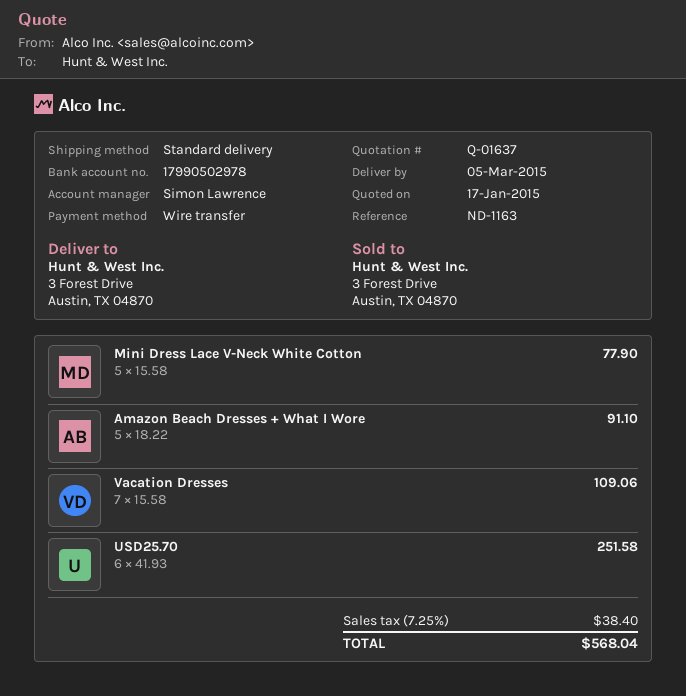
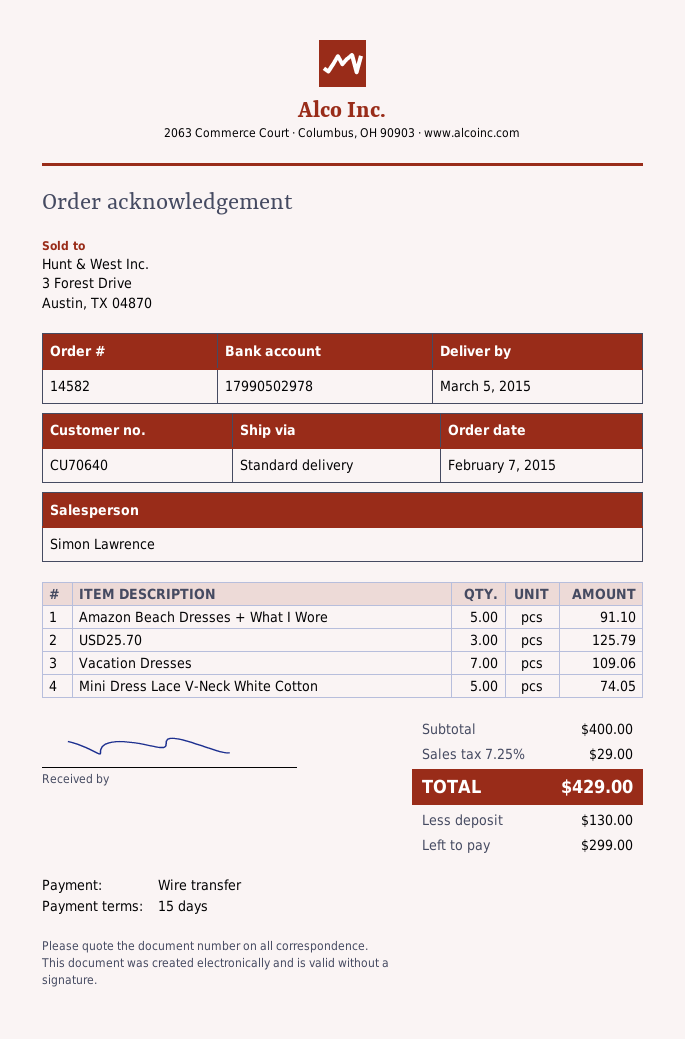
Mini Dress Lace V-Neck White Cotton: 5 for 77.90 -> 5 for 74.05
USD25.70: 6 for 251.58 -> 3 for 125.79
tax: 7.25% = 38.40 -> 7.25% = 29.00
total: 568.04 -> 429.00

